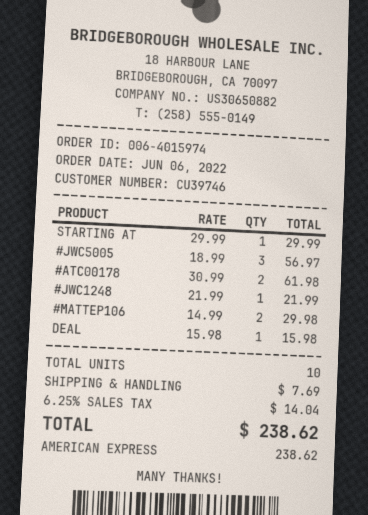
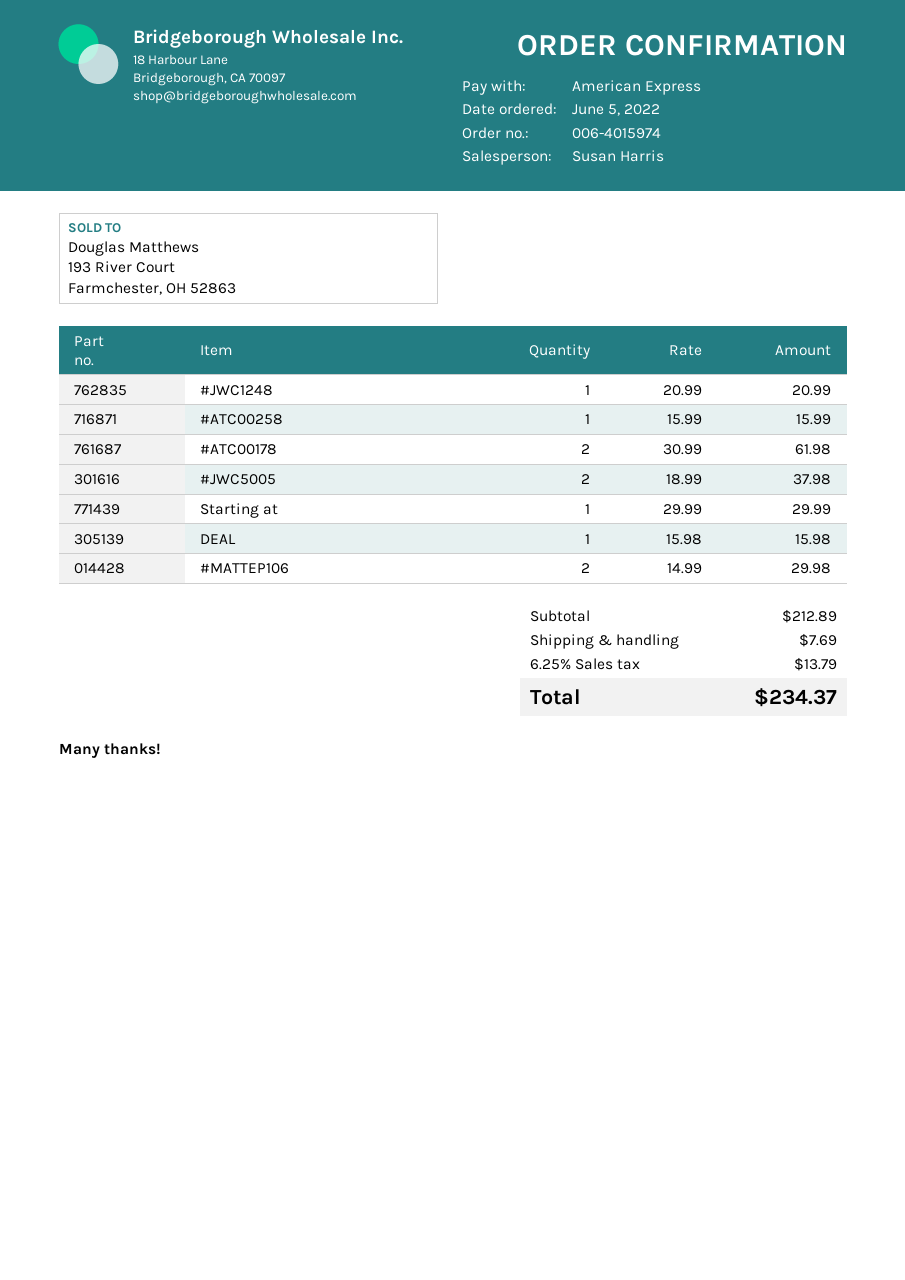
order date: 2022-06-06 -> 2022-06-05
#JWC5005: 3 x 18.99 = 56.97 -> 2 x 18.99 = 37.98
#JWC1248: 1 x 21.99 = 21.99 -> 1 x 20.99 = 20.99
#ATC00258: none -> 1 x 15.99 = 15.99
tax: 6.25% = 14.04 -> 6.25% = 13.79
total: 238.62 -> 234.37

